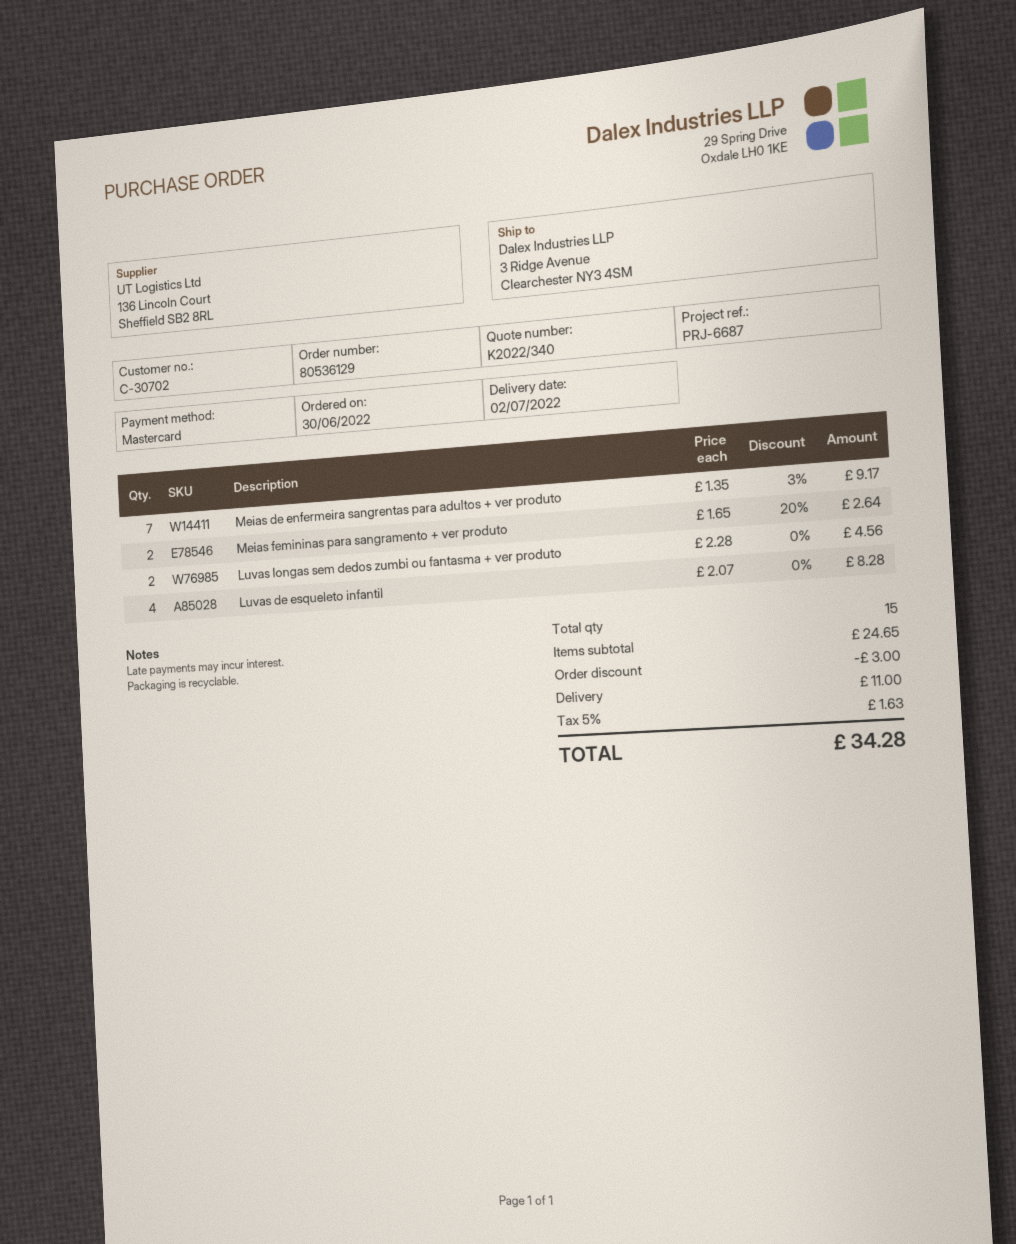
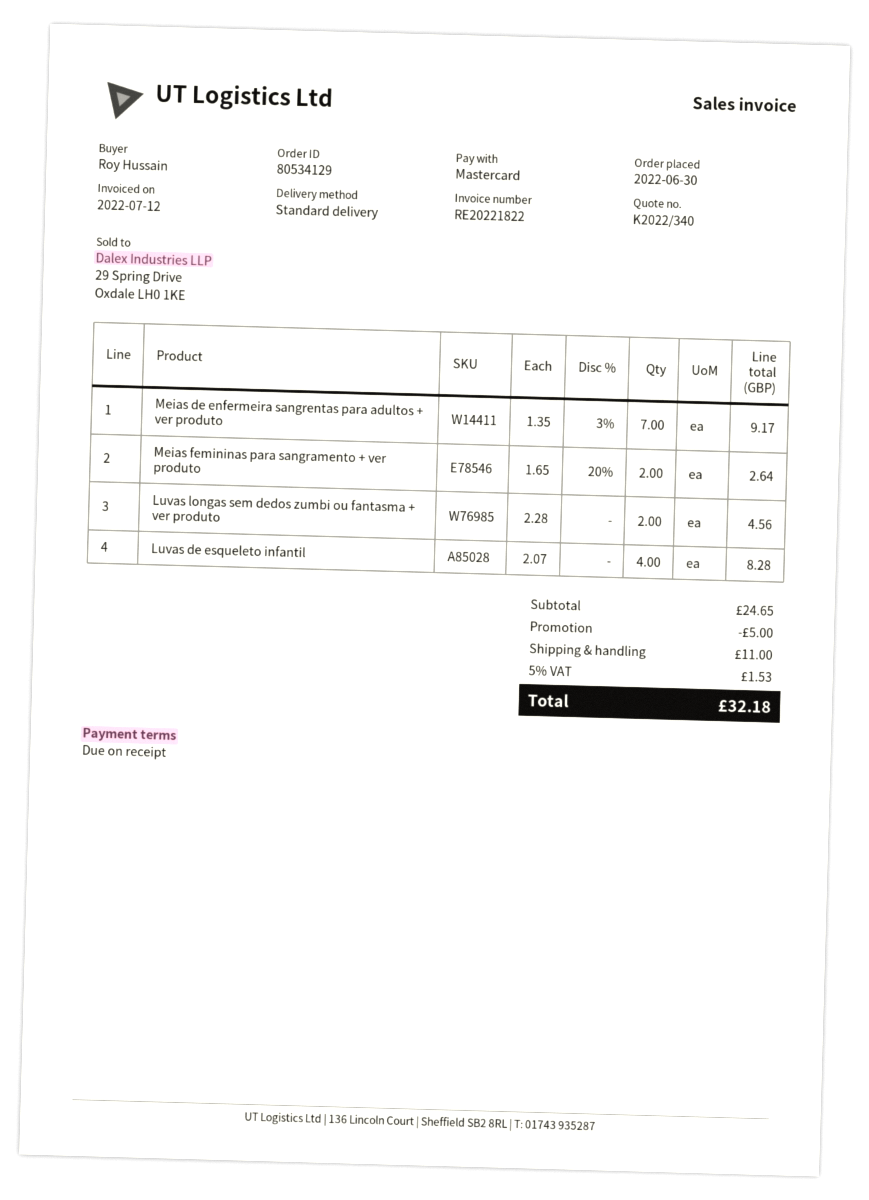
order number: 80536129 -> 80534129
discount: 3.00 -> 5.00
tax: 5% = 1.63 -> 5% = 1.53
total: 34.28 -> 32.18

